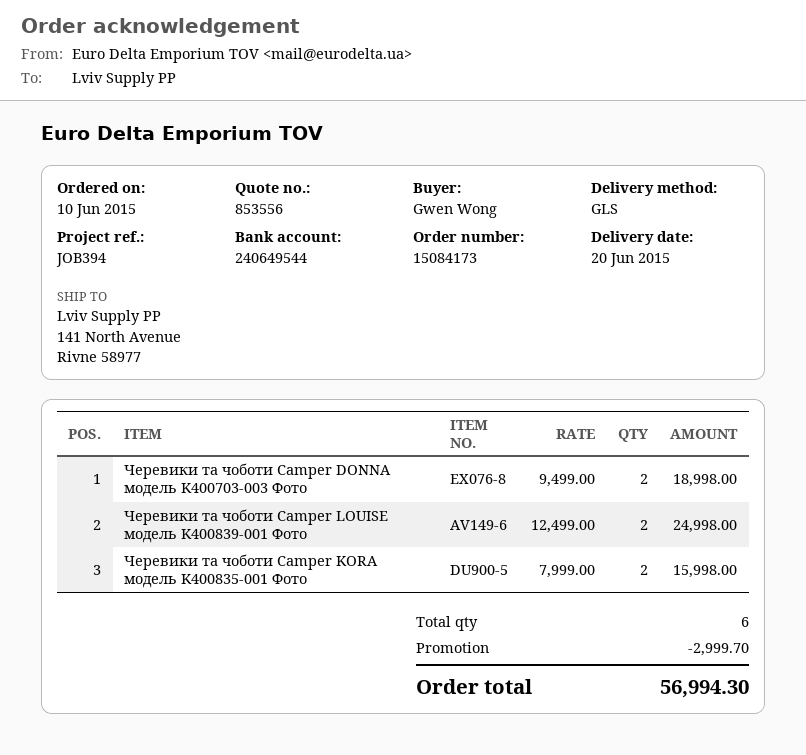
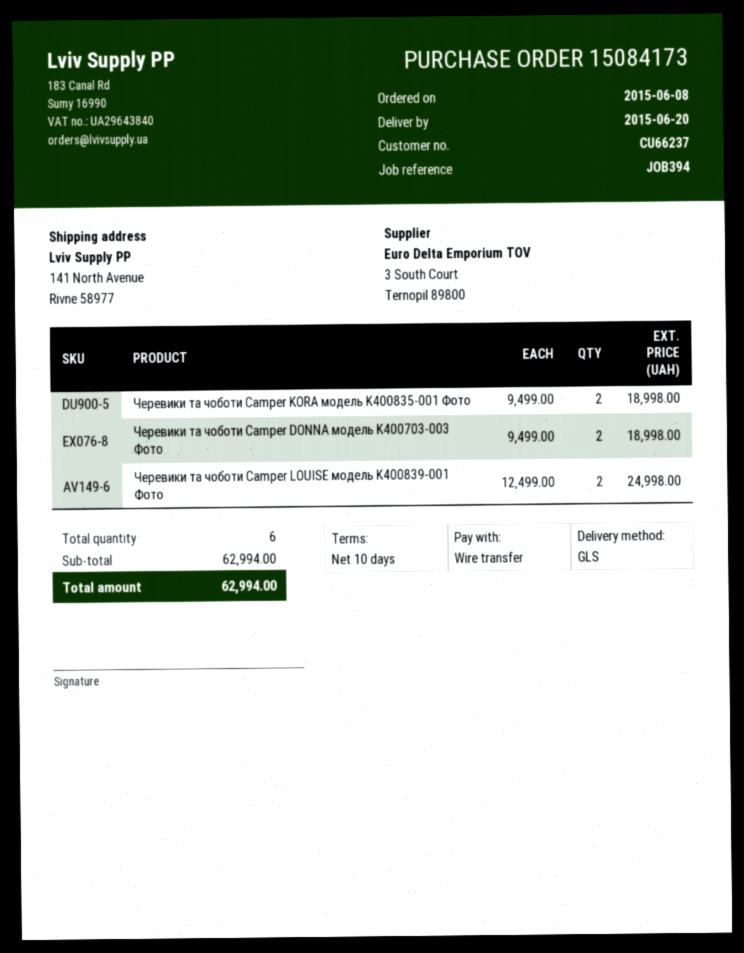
order date: 2015-06-10 -> 2015-06-08
Черевики та чоботи Camper KORA модель K400835-001 Фото: 2 x 7999.00 = 15998.00 -> 2 x 9499.00 = 18998.00
discount: 2999.70 -> none
total: 56994.30 -> 62994.00

